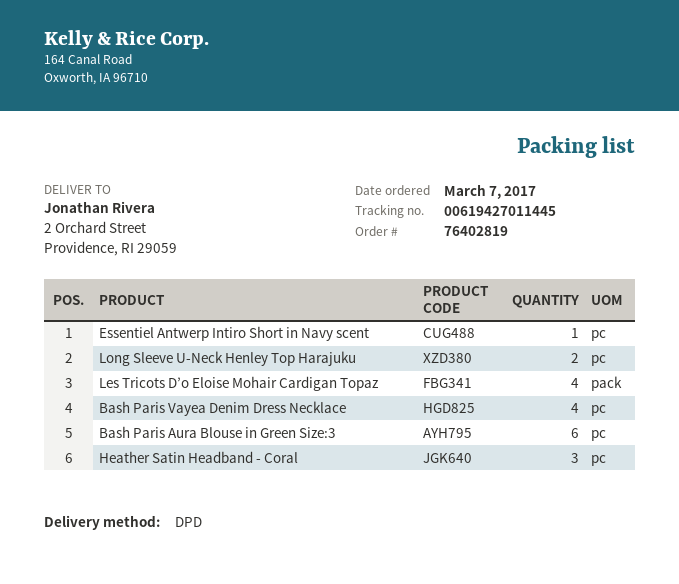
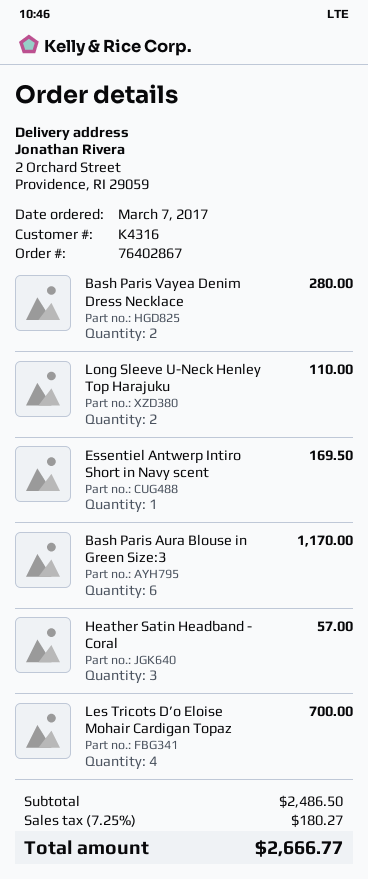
order number: 76402819 -> 76402867
Bash Paris Vayea Denim Dress Necklace: 4 -> 2

